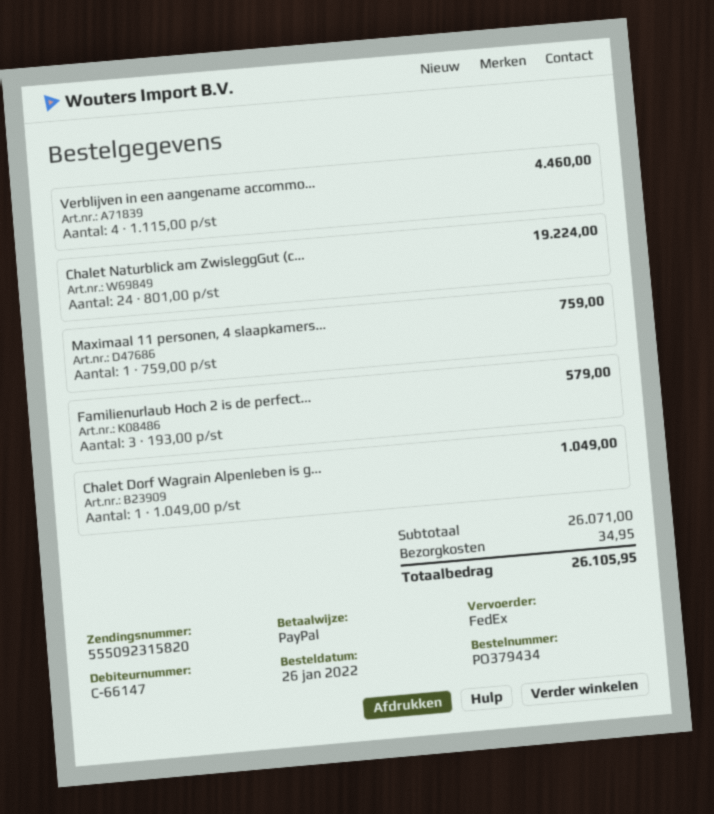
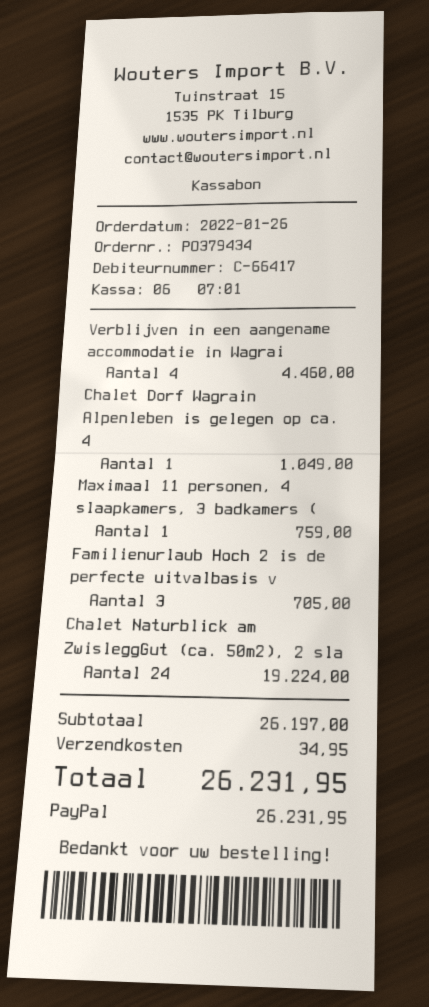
customer number: C-66147 -> C-66417
Familienurlaub Hoch 2 is de perfect...: 3 for 579.00 -> 3 for 705.00
subtotal: 26071.00 -> 26197.00
total: 26105.95 -> 26231.95

